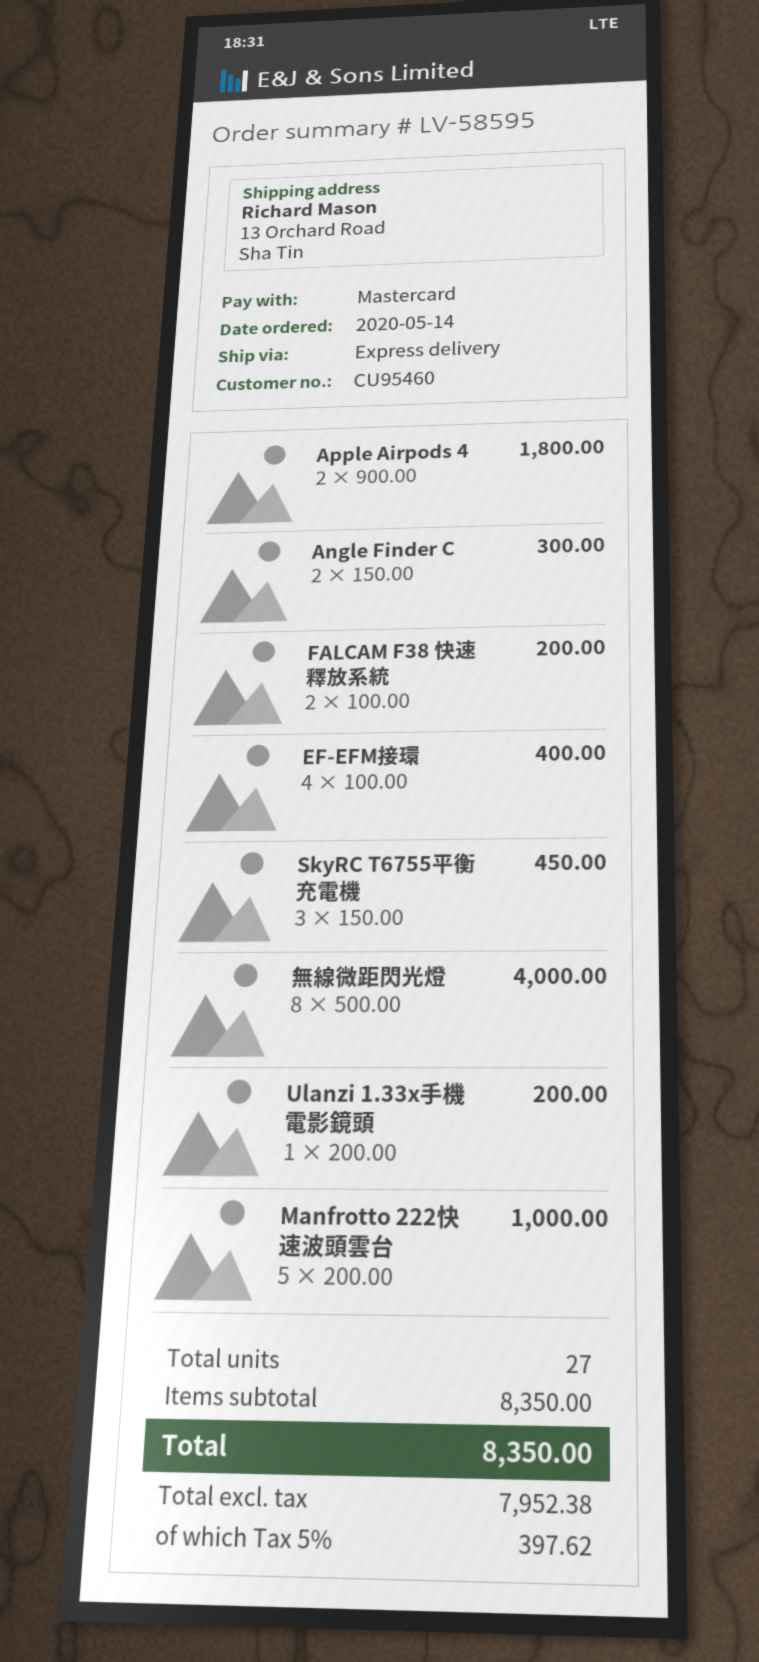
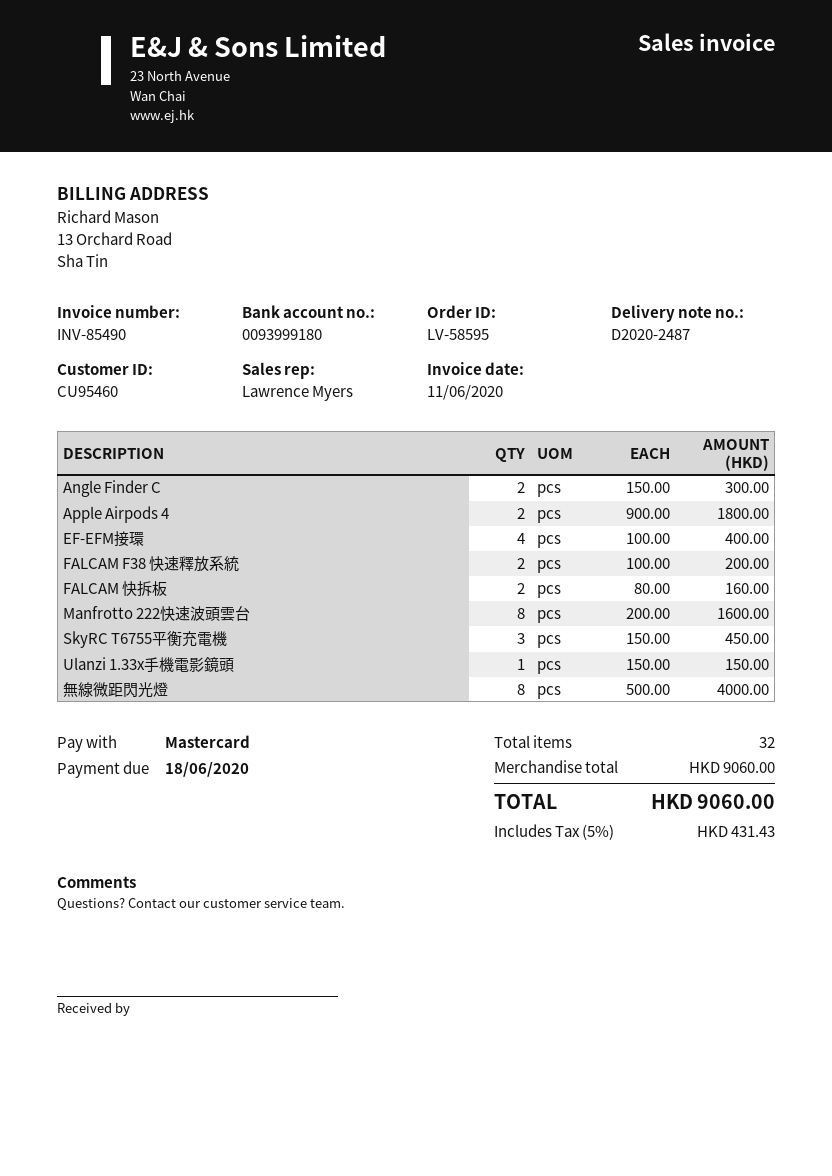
Ulanzi 1.33x手機電影鏡頭: 1 x 200.00 = 200.00 -> 1 x 150.00 = 150.00
Manfrotto 222快速波頭雲台: 5 x 200.00 = 1000.00 -> 8 x 200.00 = 1600.00
FALCAM 快拆板: none -> 2 x 80.00 = 160.00
total quantity: 27 -> 32
subtotal: 8350.00 -> 9060.00
tax: 5% = 397.62 -> 5% = 431.43
total: 8350.00 -> 9060.00

